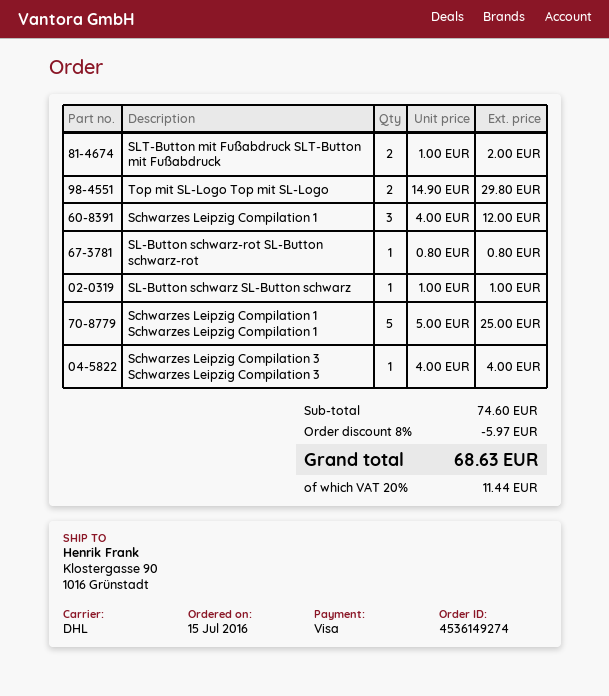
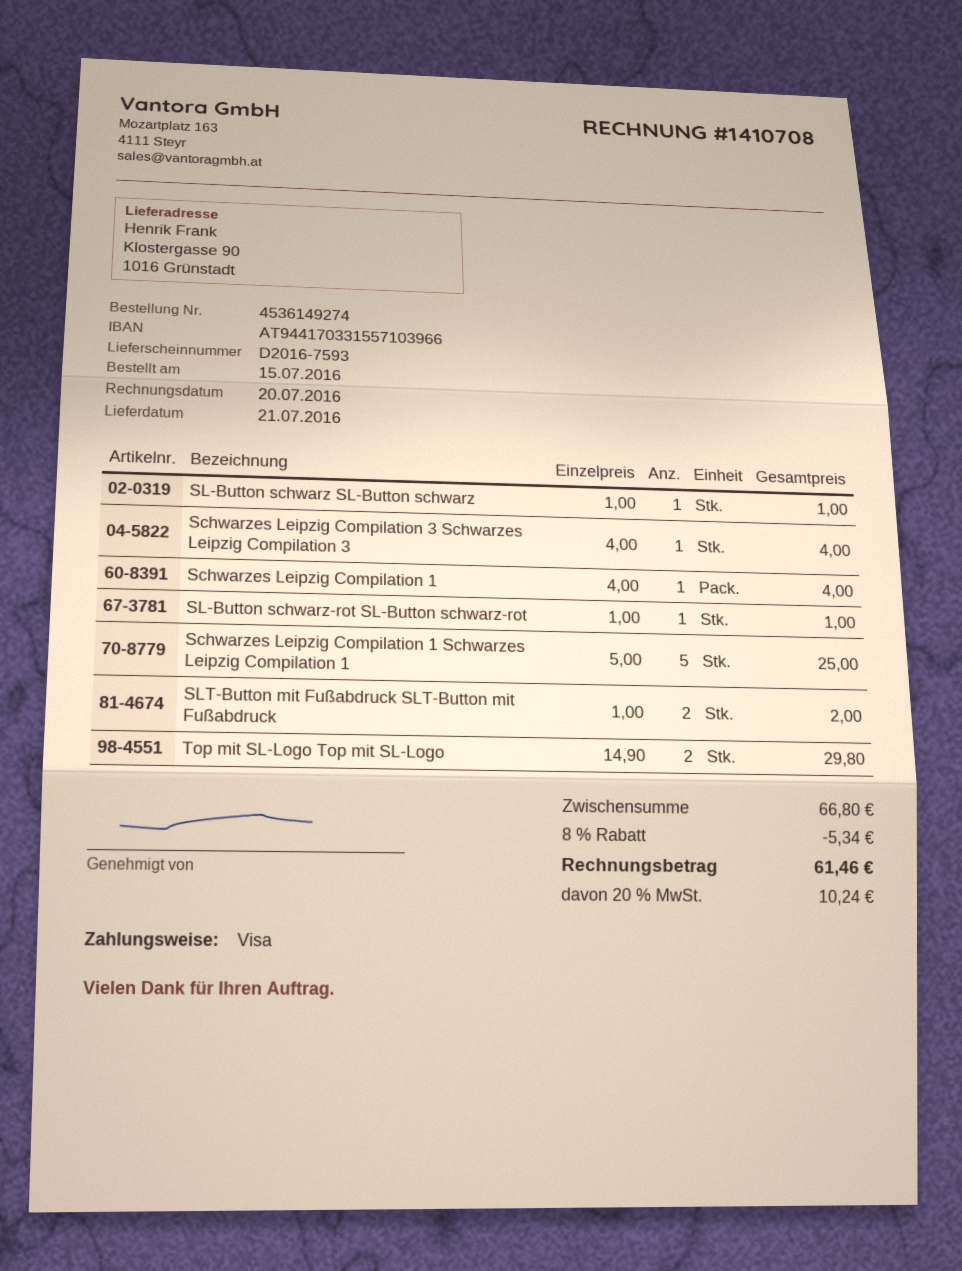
Schwarzes Leipzig Compilation 1: 3 x 4.00 = 12.00 -> 1 x 4.00 = 4.00
SL-Button schwarz-rot SL-Button schwarz-rot: 1 x 0.80 = 0.80 -> 1 x 1.00 = 1.00
subtotal: 74.60 -> 66.80
discount: 8% = 5.97 -> 8% = 5.34
tax: 20% = 11.44 -> 20% = 10.24
total: 68.63 -> 61.46

